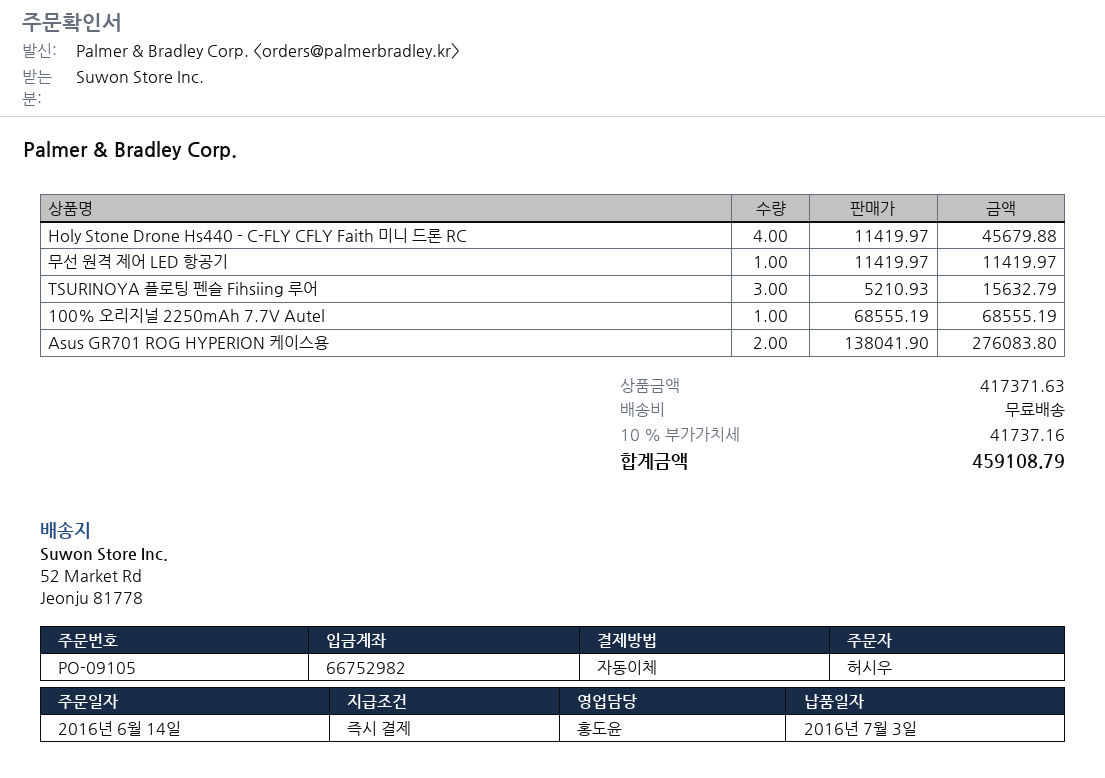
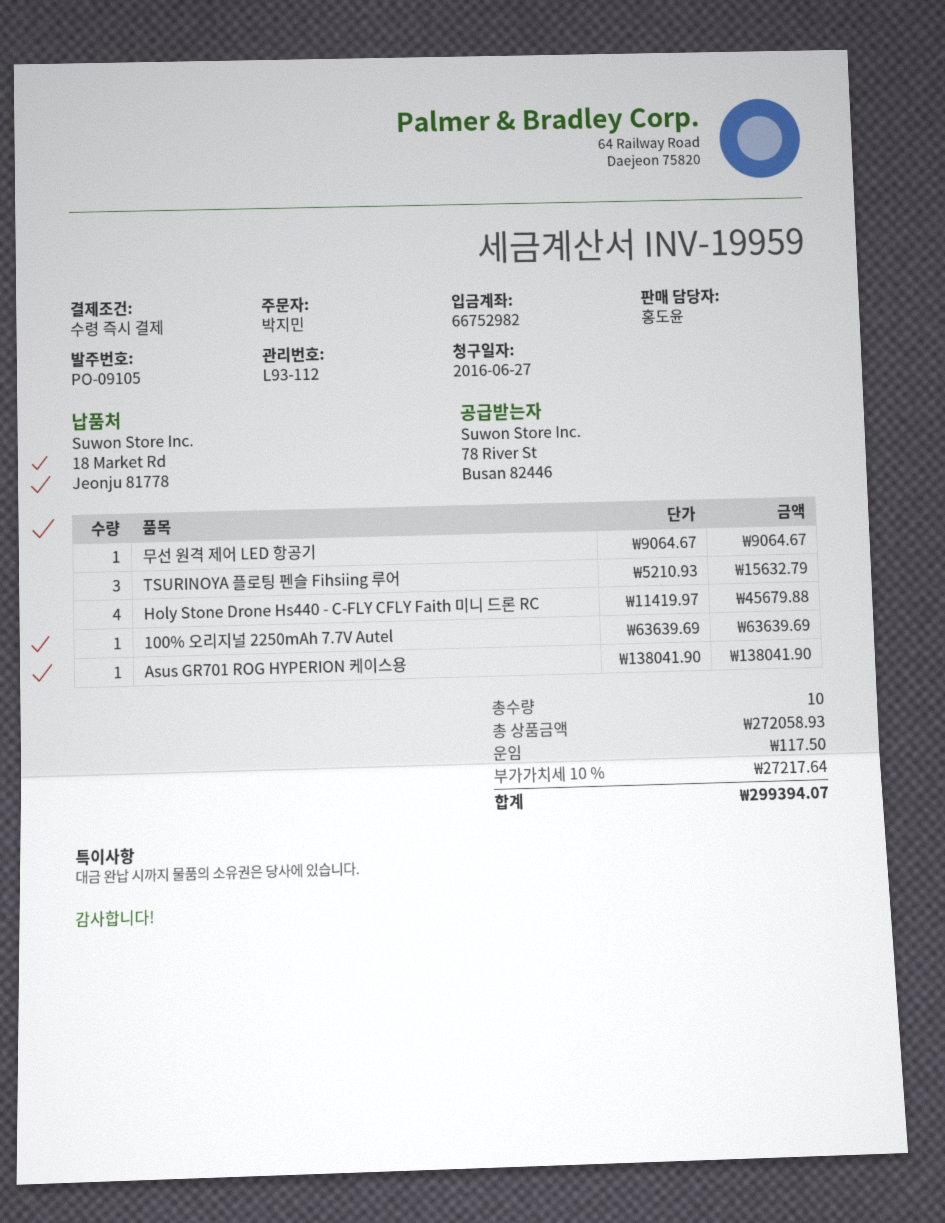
ordered by: 허시우 -> 박지민
ship to: 52 Market Rd, Jeonju 81778 -> 18 Market Rd, Jeonju 81778
무선 원격 제어 LED 항공기: 1 x 11419.97 = 11419.97 -> 1 x 9064.67 = 9064.67
100% 오리지널 2250mAh 7.7V Autel: 1 x 68555.19 = 68555.19 -> 1 x 63639.69 = 63639.69
Asus GR701 ROG HYPERION 케이스용: 2 x 138041.90 = 276083.80 -> 1 x 138041.90 = 138041.90
subtotal: 417371.63 -> 272058.93
shipping: 0.00 -> 117.50
tax: 10% = 41737.16 -> 10% = 27217.64
total: 459108.79 -> 299394.07

